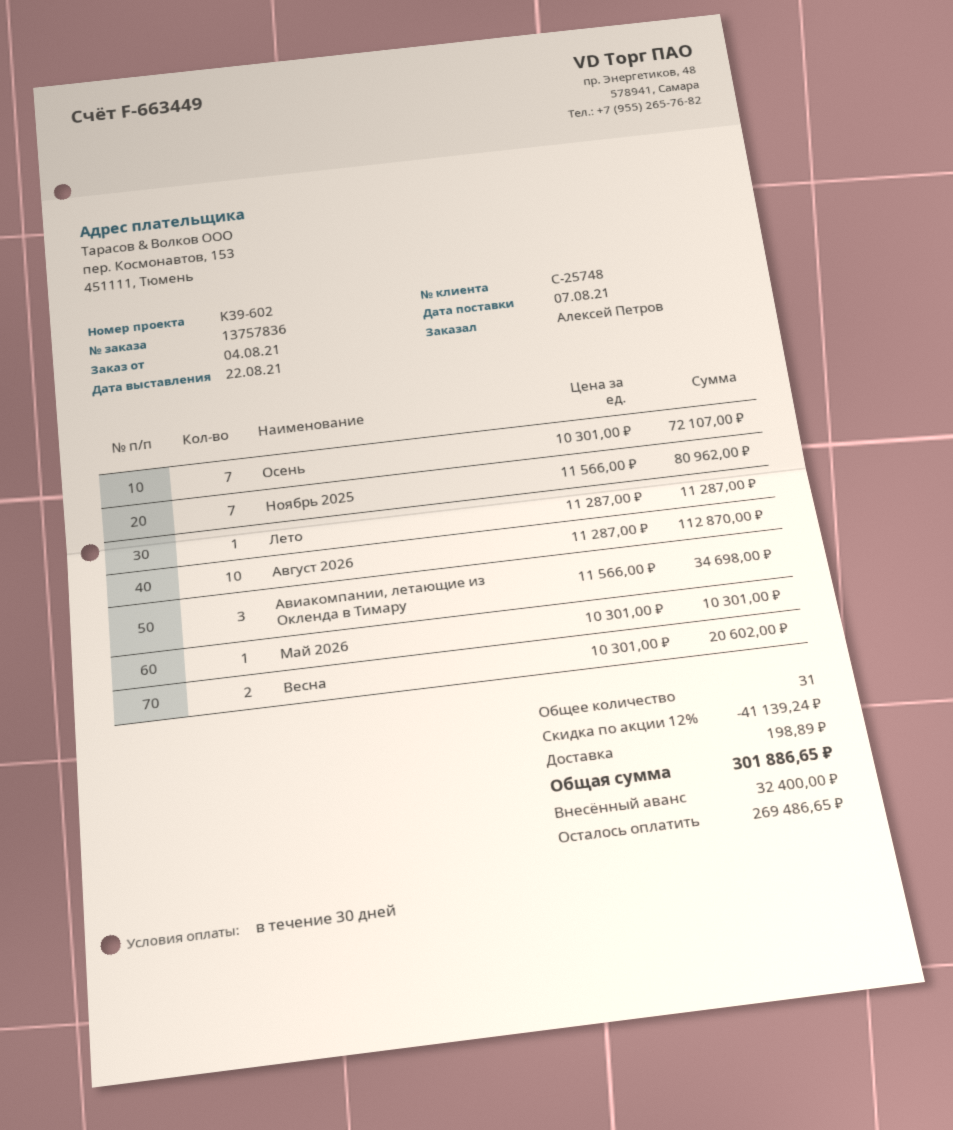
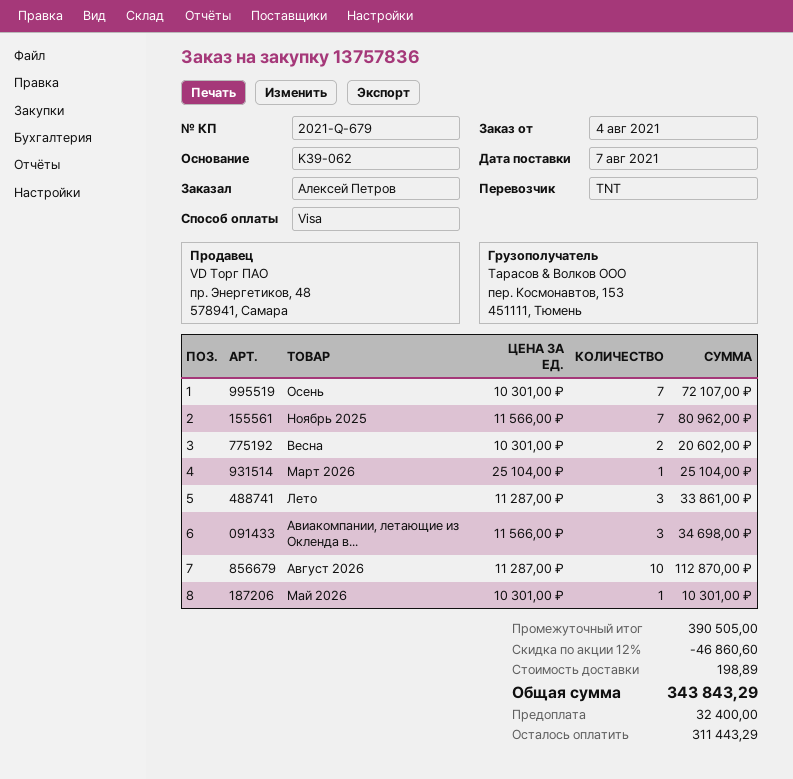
reference: K39-602 -> K39-062
Лето: 1 x 11287.00 = 11287.00 -> 3 x 11287.00 = 33861.00
Март 2026: none -> 1 x 25104.00 = 25104.00
discount: 12% = 41139.24 -> 12% = 46860.60
total: 301886.65 -> 343843.29
balance: 269486.65 -> 311443.29

